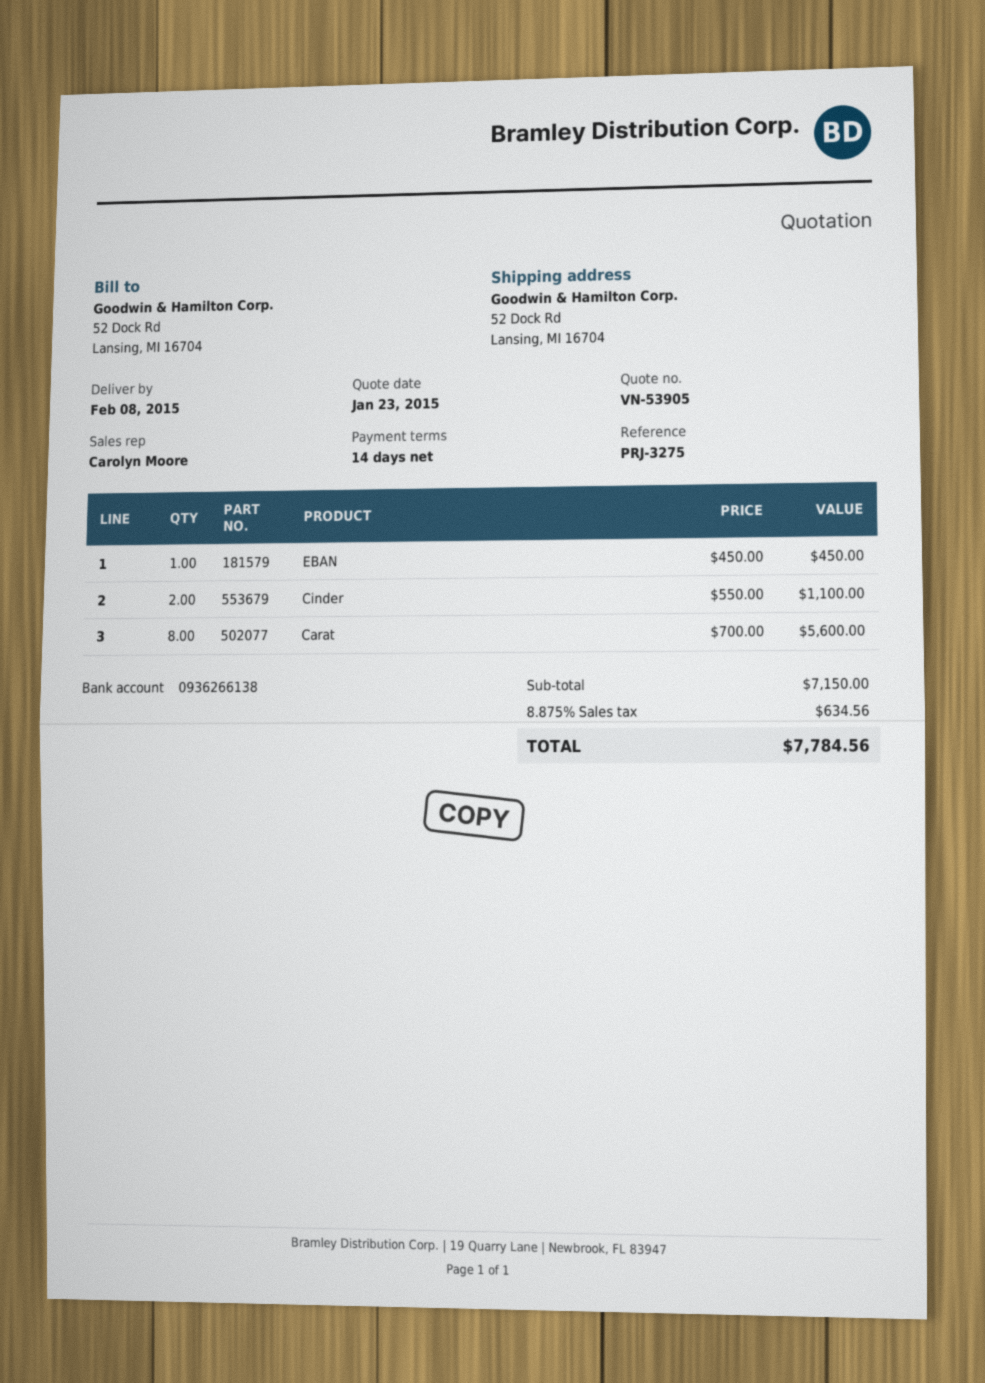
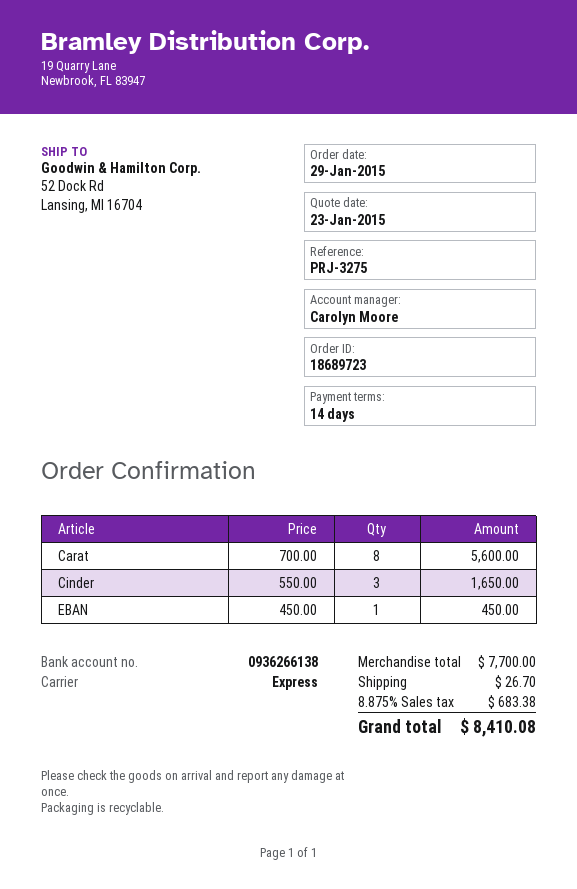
Cinder: 2 x 550.00 = 1100.00 -> 3 x 550.00 = 1650.00
subtotal: 7150.00 -> 7700.00
shipping: none -> 26.70
tax: 8.875% = 634.56 -> 8.875% = 683.38
total: 7784.56 -> 8410.08

